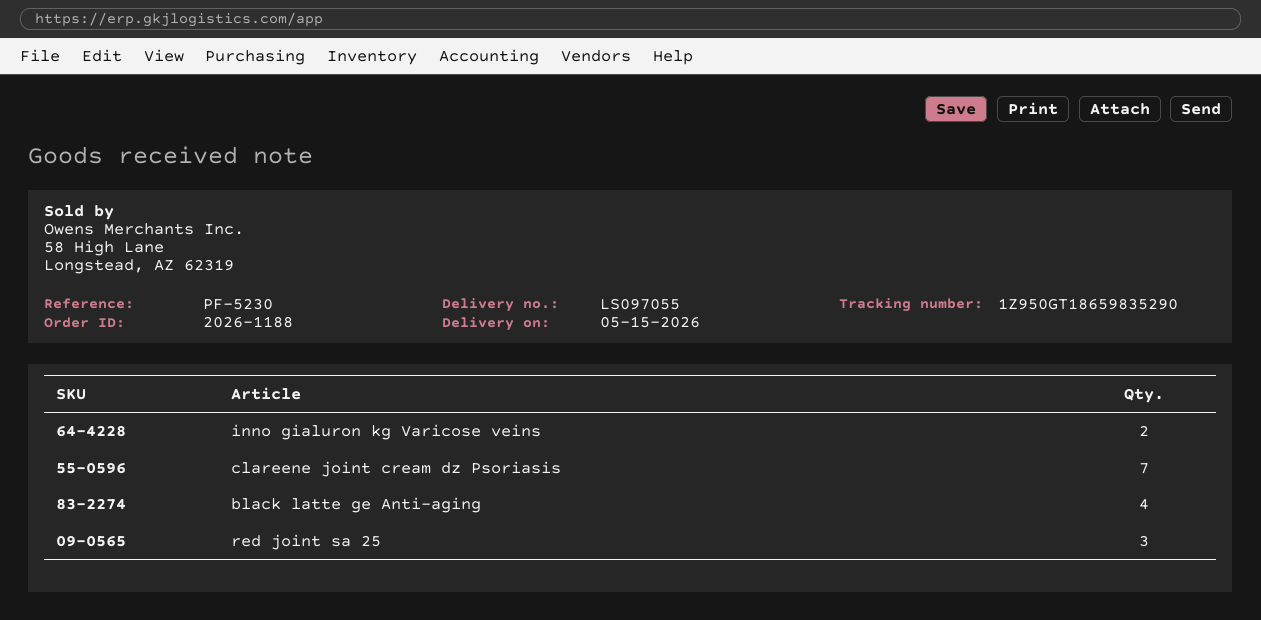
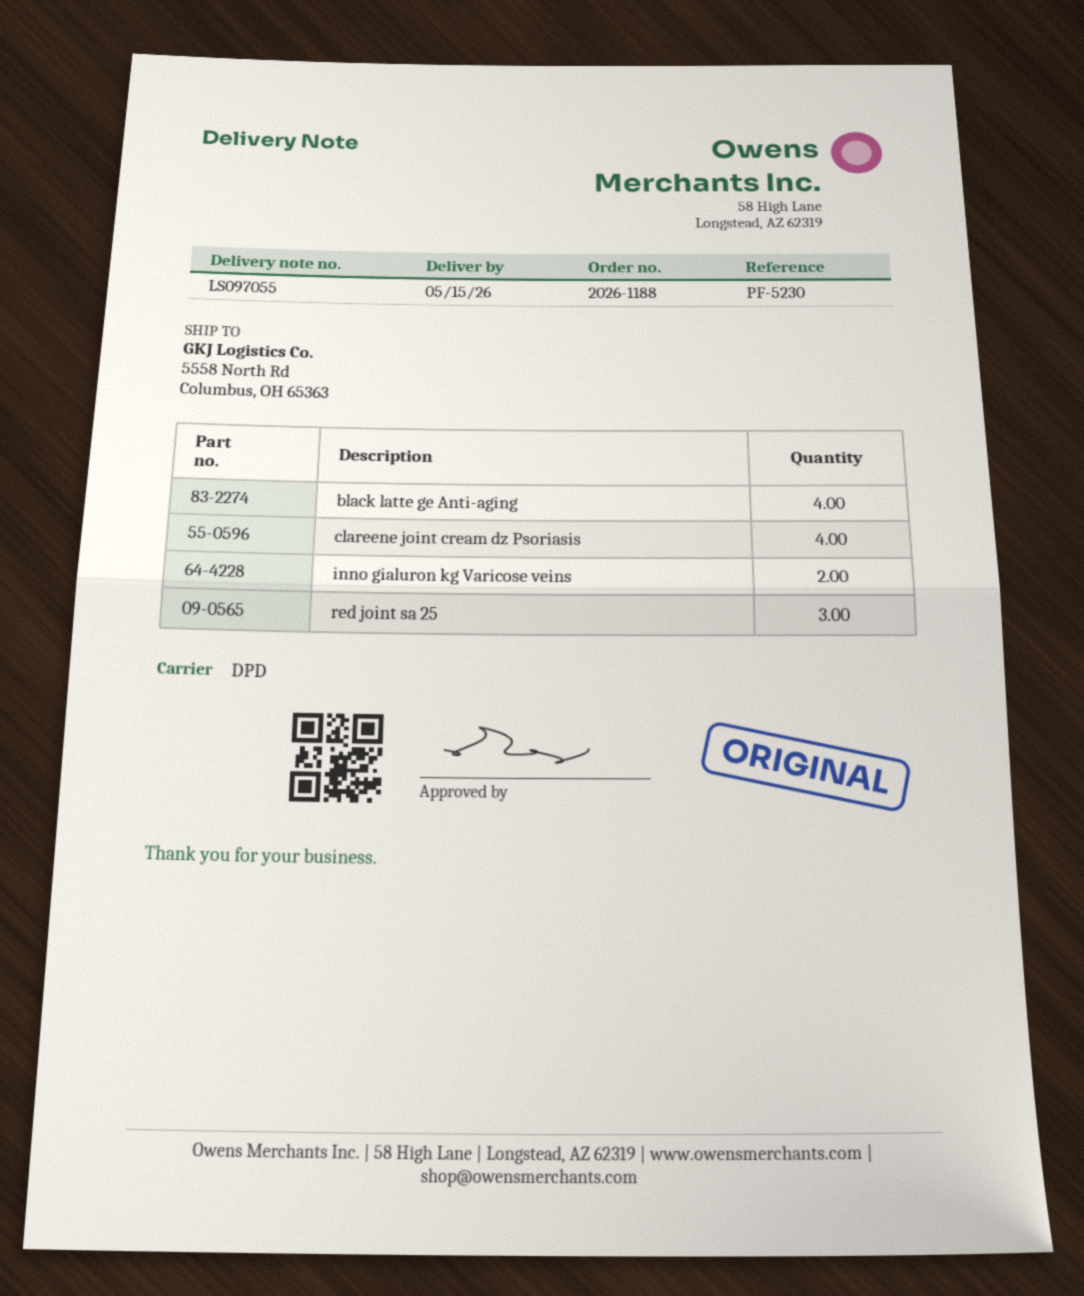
clareene joint cream dz Psoriasis: 7 -> 4

